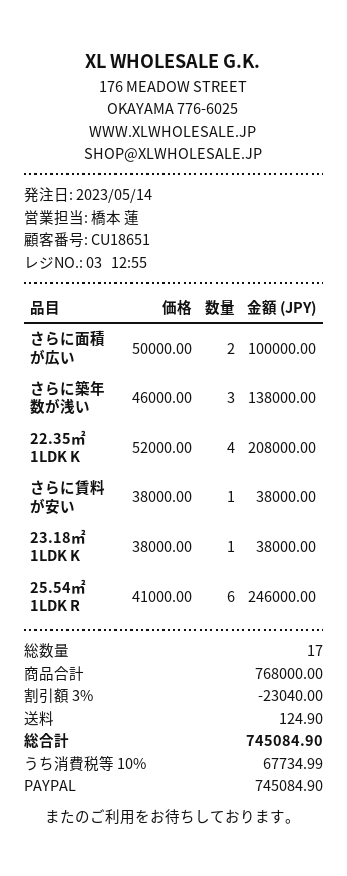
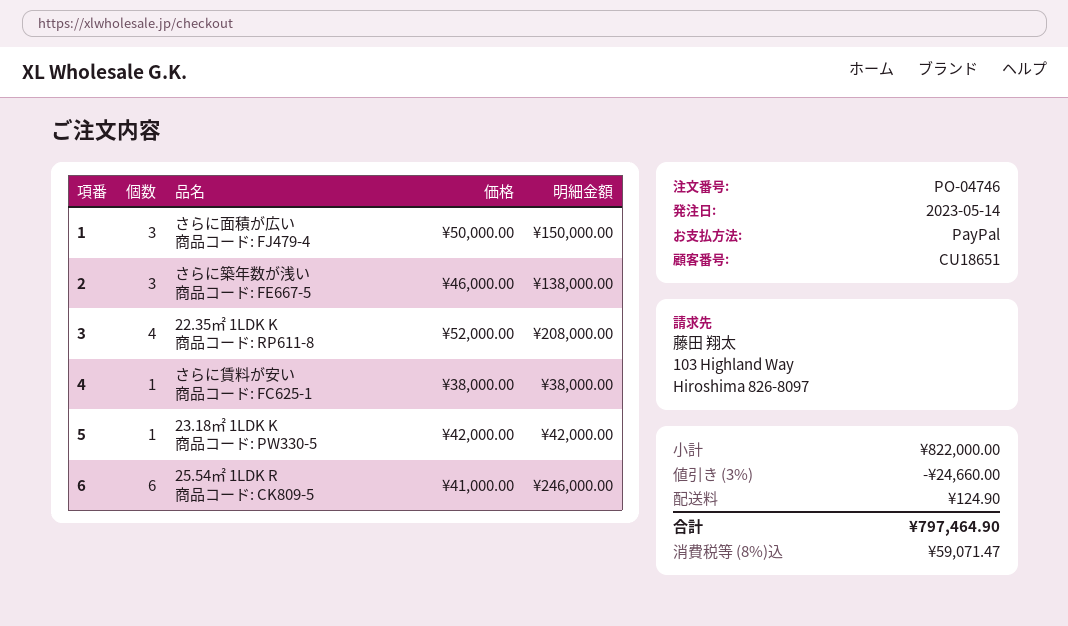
さらに面積が広い: 2 x 50000.00 = 100000.00 -> 3 x 50000.00 = 150000.00
23.18㎡ 1LDK K: 1 x 38000.00 = 38000.00 -> 1 x 42000.00 = 42000.00
subtotal: 768000.00 -> 822000.00
discount: 3% = 23040.00 -> 3% = 24660.00
tax: 10% = 67734.99 -> 8% = 59071.47
total: 745084.90 -> 797464.90

